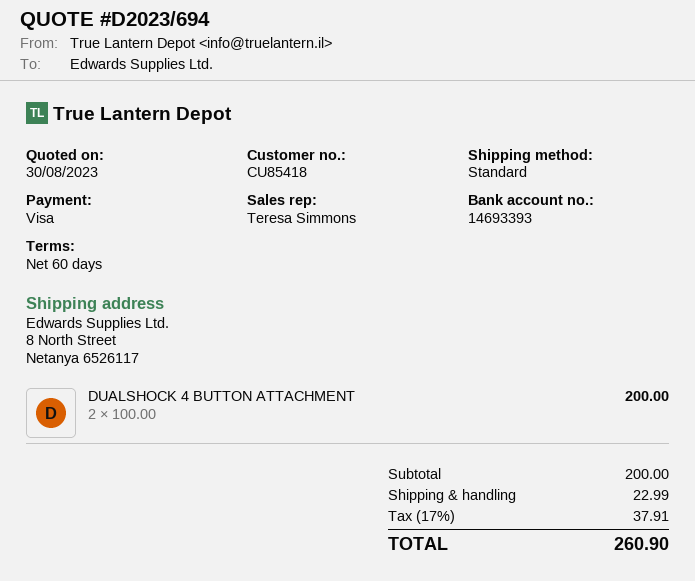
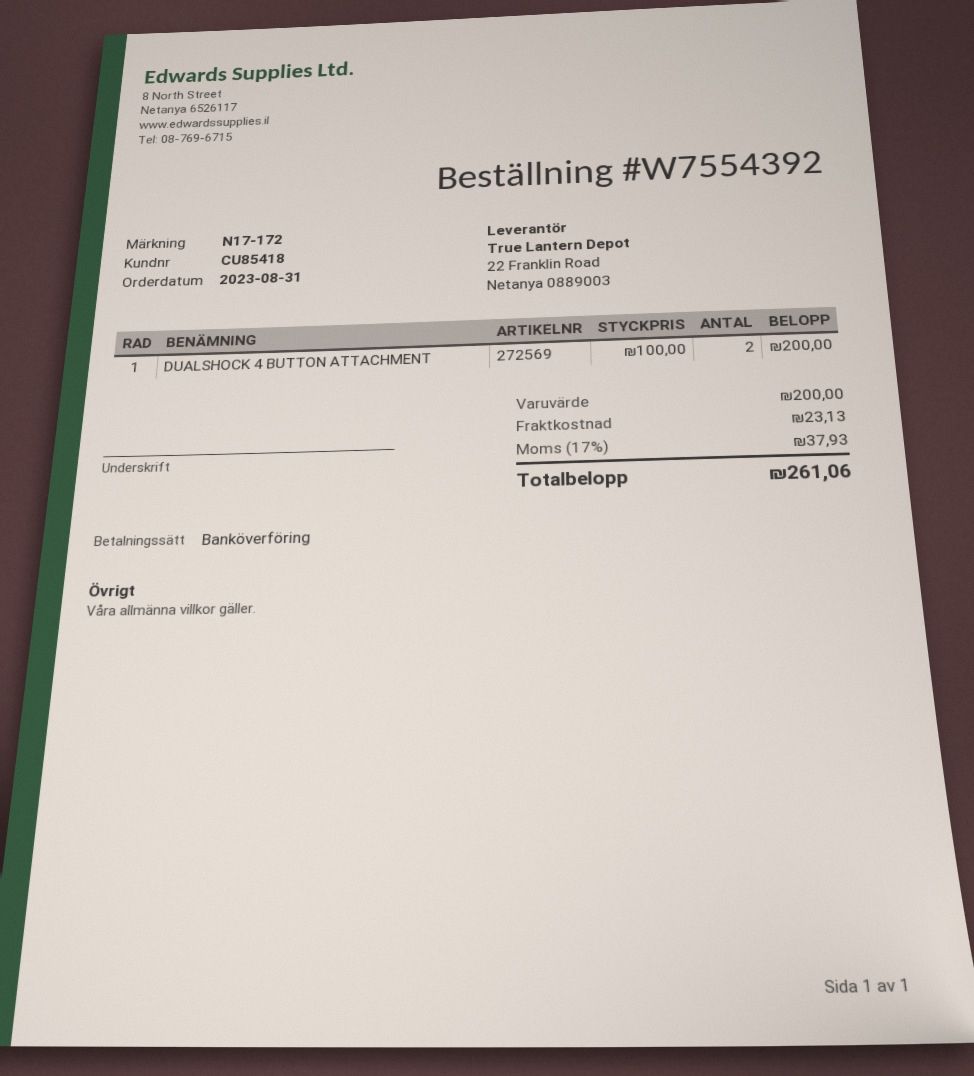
payment method: Visa -> bank transfer
shipping: 22.99 -> 23.13
tax: 17% = 37.91 -> 17% = 37.93
total: 260.90 -> 261.06

